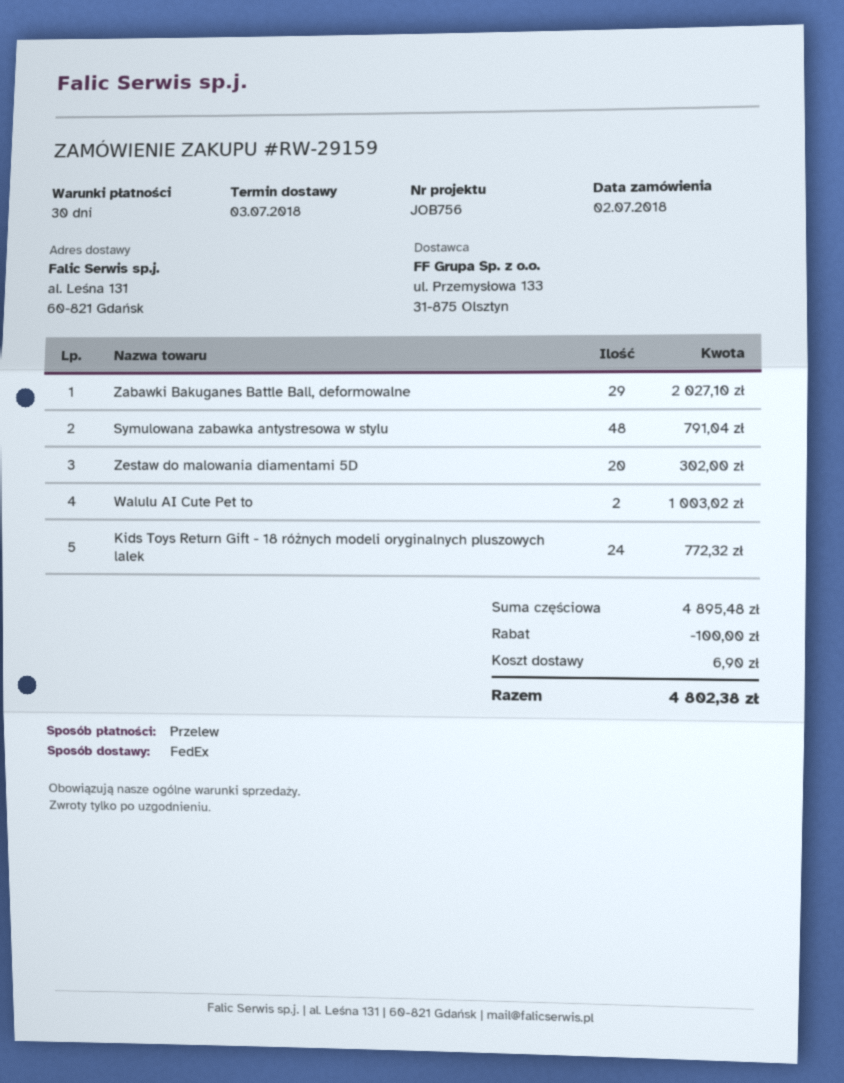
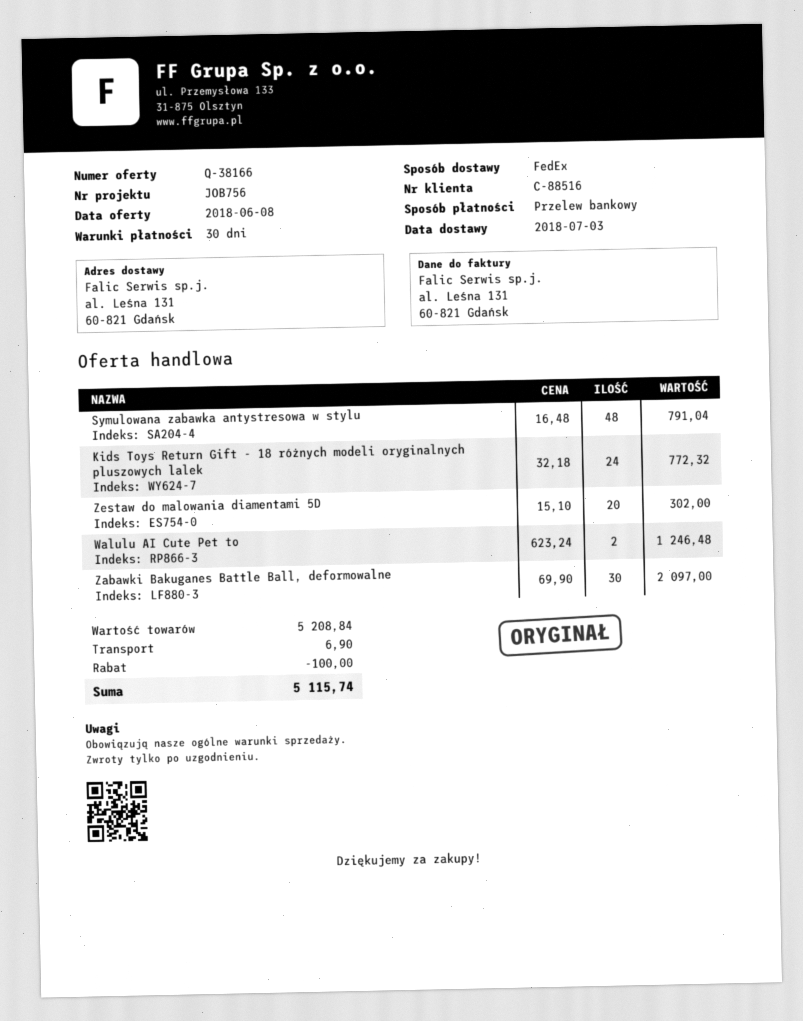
Zabawki Bakuganes Battle Ball, deformowalne: 29 for 2027.10 -> 30 for 2097.00
Walulu AI Cute Pet to: 2 for 1003.02 -> 2 for 1246.48
subtotal: 4895.48 -> 5208.84
total: 4802.38 -> 5115.74

